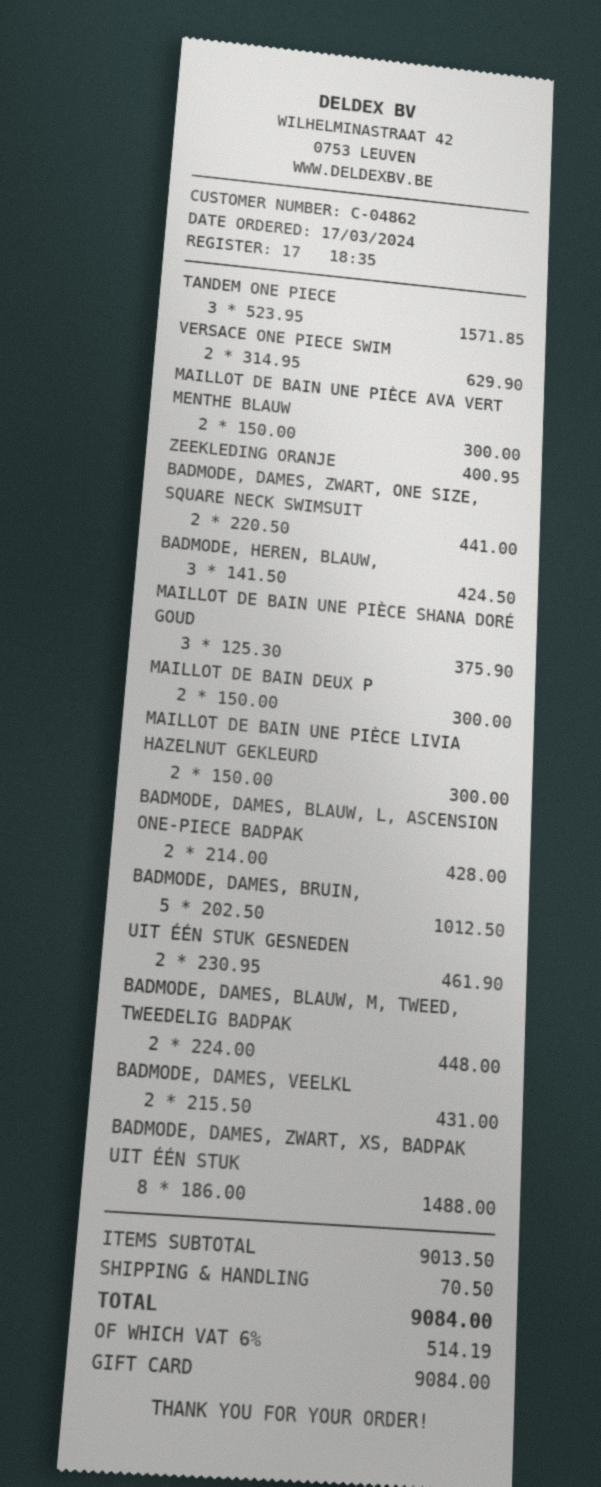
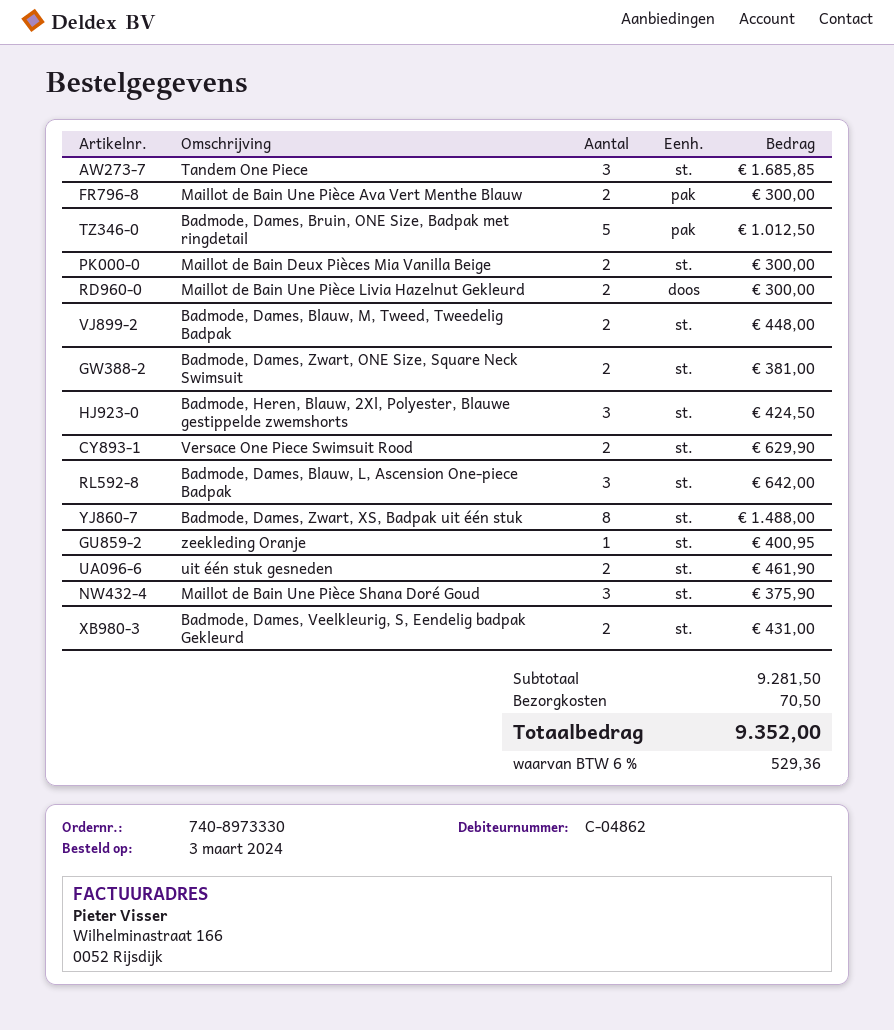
order date: 2024-03-17 -> 2024-03-03
TANDEM ONE PIECE: 3 for 1571.85 -> 3 for 1685.85
BADMODE, DAMES, ZWART, ONE SIZE, SQUARE NECK SWIMSUIT: 2 for 441.00 -> 2 for 381.00
BADMODE, DAMES, BLAUW, L, ASCENSION ONE-PIECE BADPAK: 2 for 428.00 -> 3 for 642.00
subtotal: 9013.50 -> 9281.50
tax: 6% = 514.19 -> 6% = 529.36
total: 9084.00 -> 9352.00

